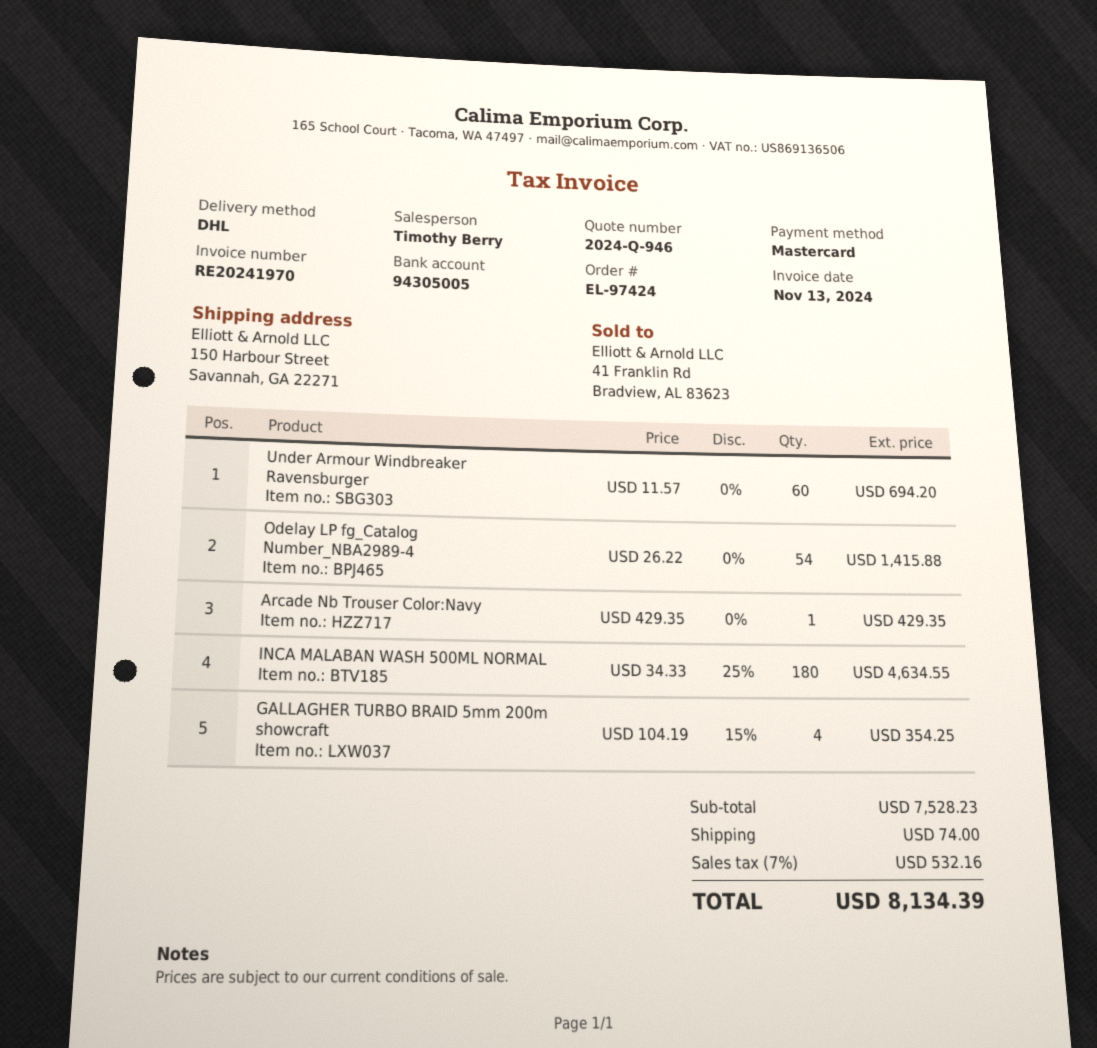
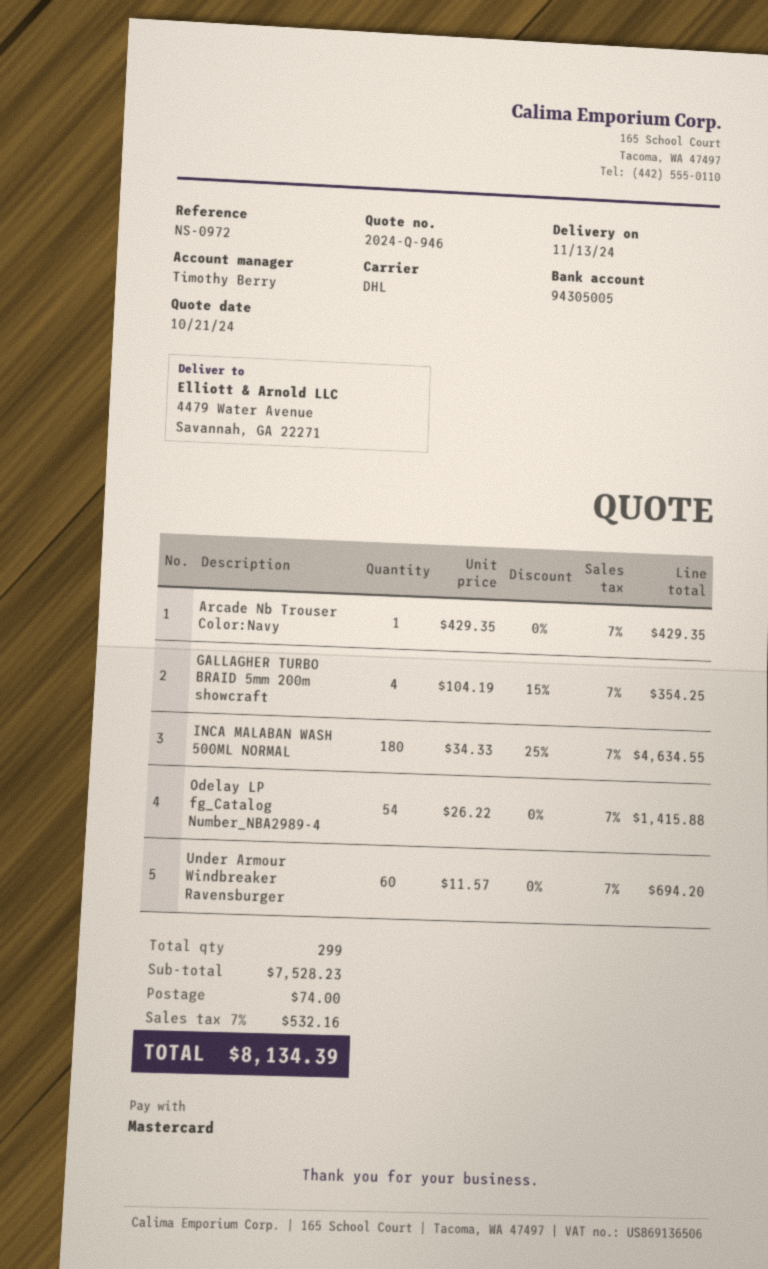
ship to: 150 Harbour Street, Savannah, GA 22271 -> 4479 Water Avenue, Savannah, GA 22271

